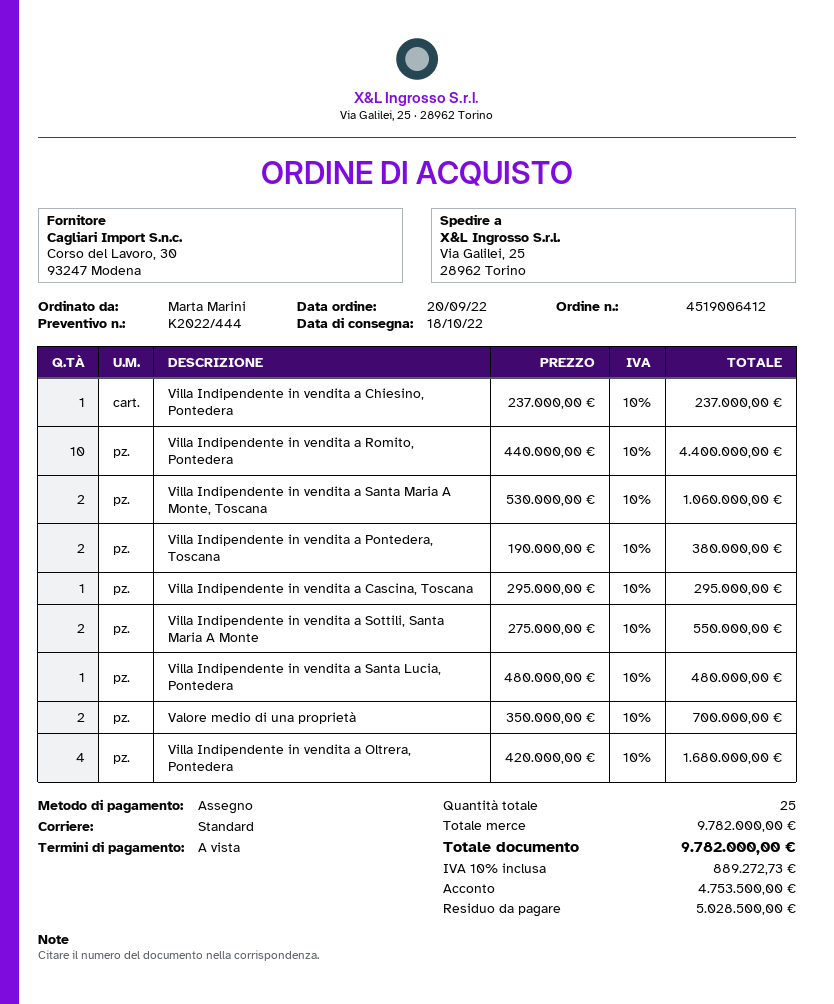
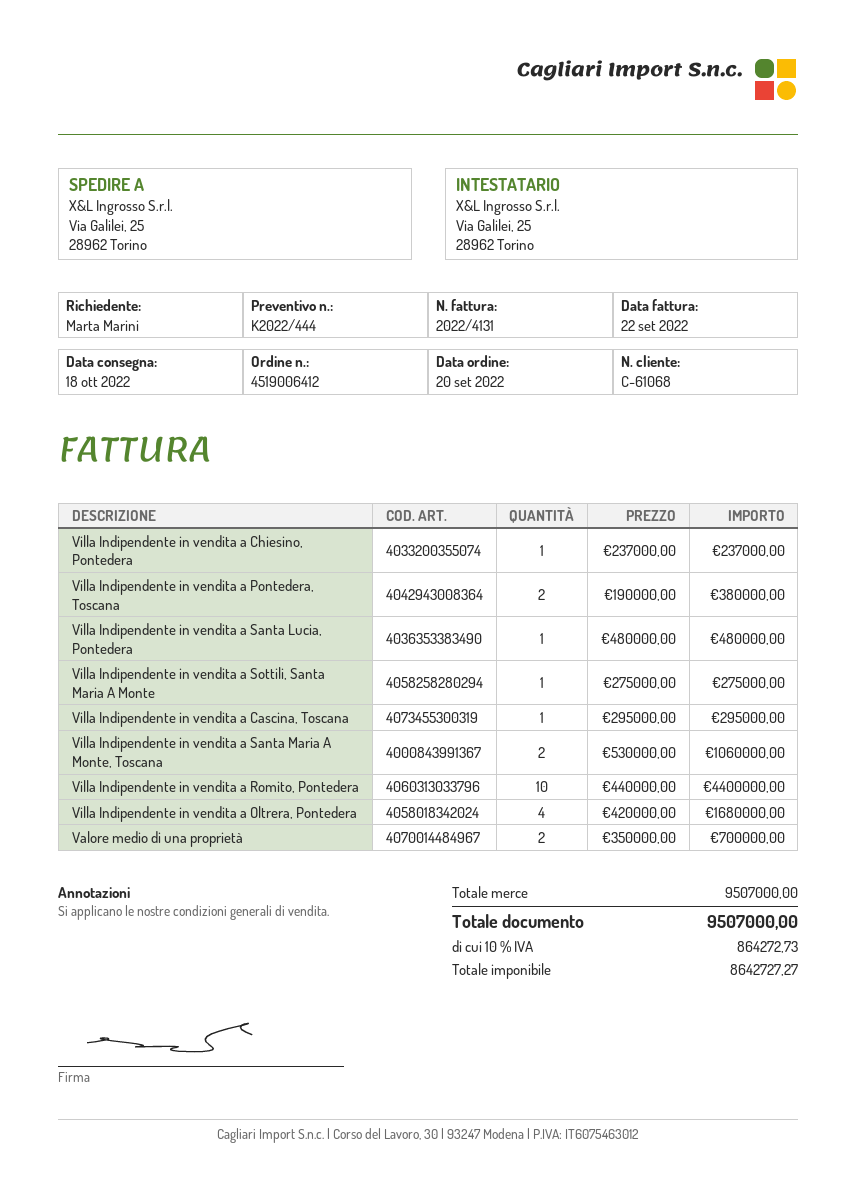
Villa Indipendente in vendita a Sottili, Santa Maria A Monte: 2 x 275000.00 = 550000.00 -> 1 x 275000.00 = 275000.00
subtotal: 9782000.00 -> 9507000.00
tax: 10% = 889272.73 -> 10% = 864272.73
total: 9782000.00 -> 9507000.00

